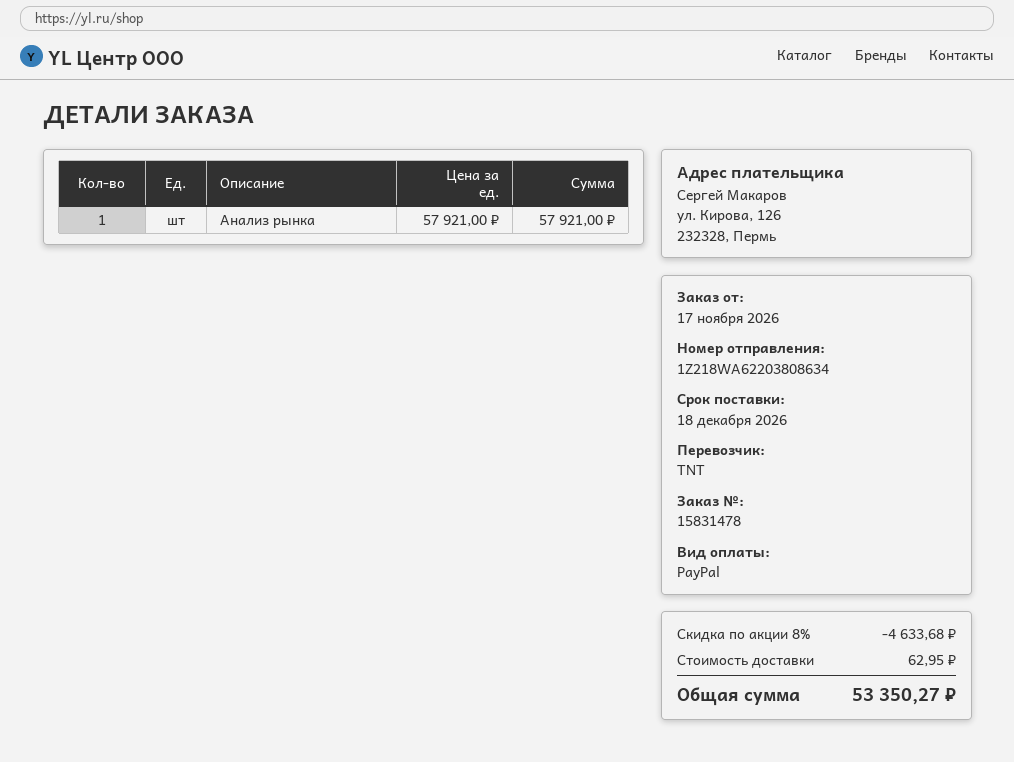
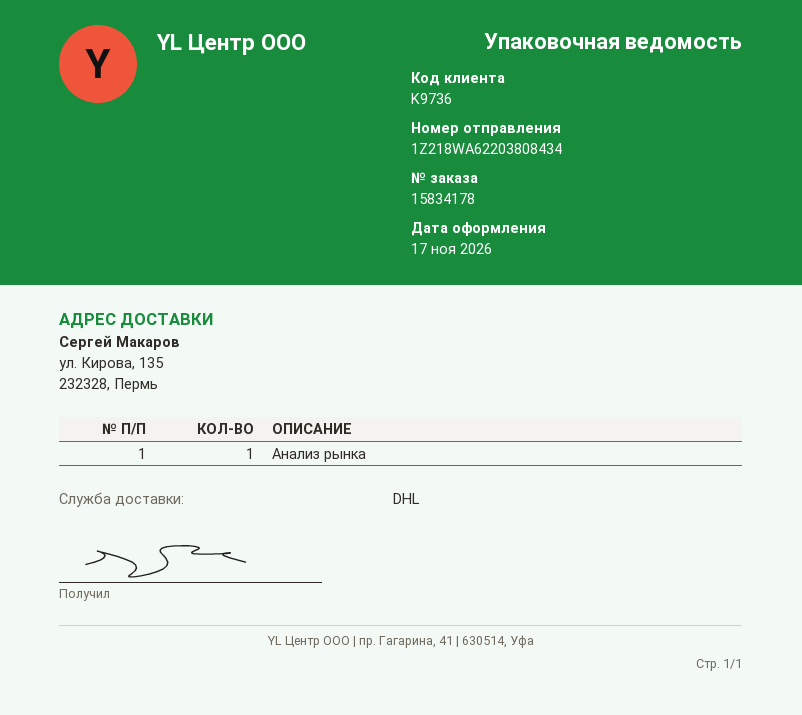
order number: 15831478 -> 15834178
shipping method: TNT -> DHL
tracking number: 1Z218WA62203808634 -> 1Z218WA62203808434

